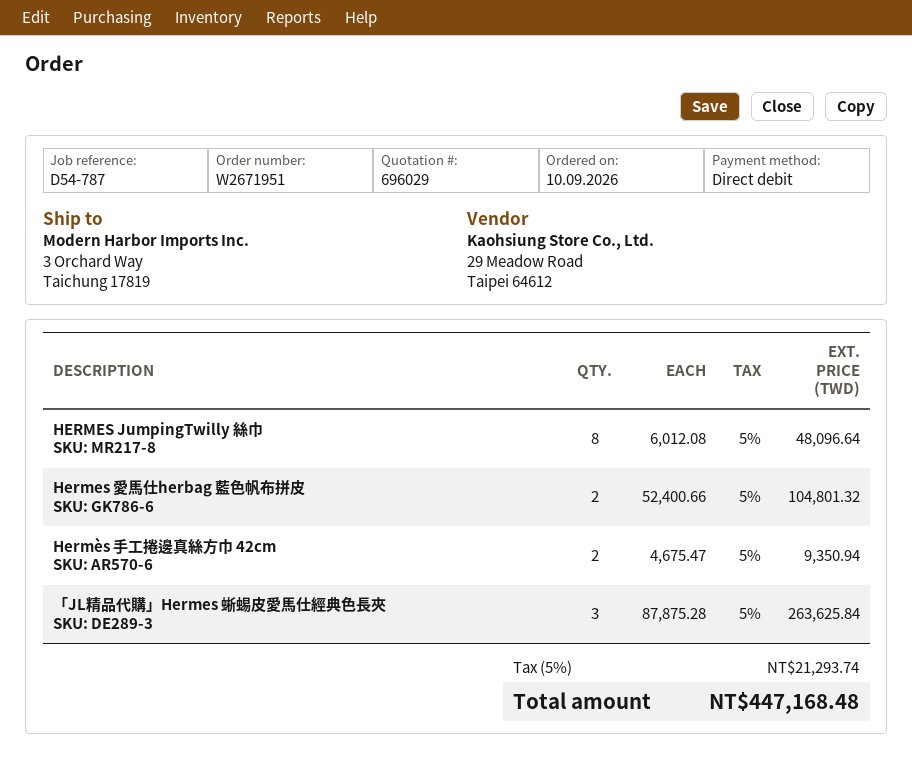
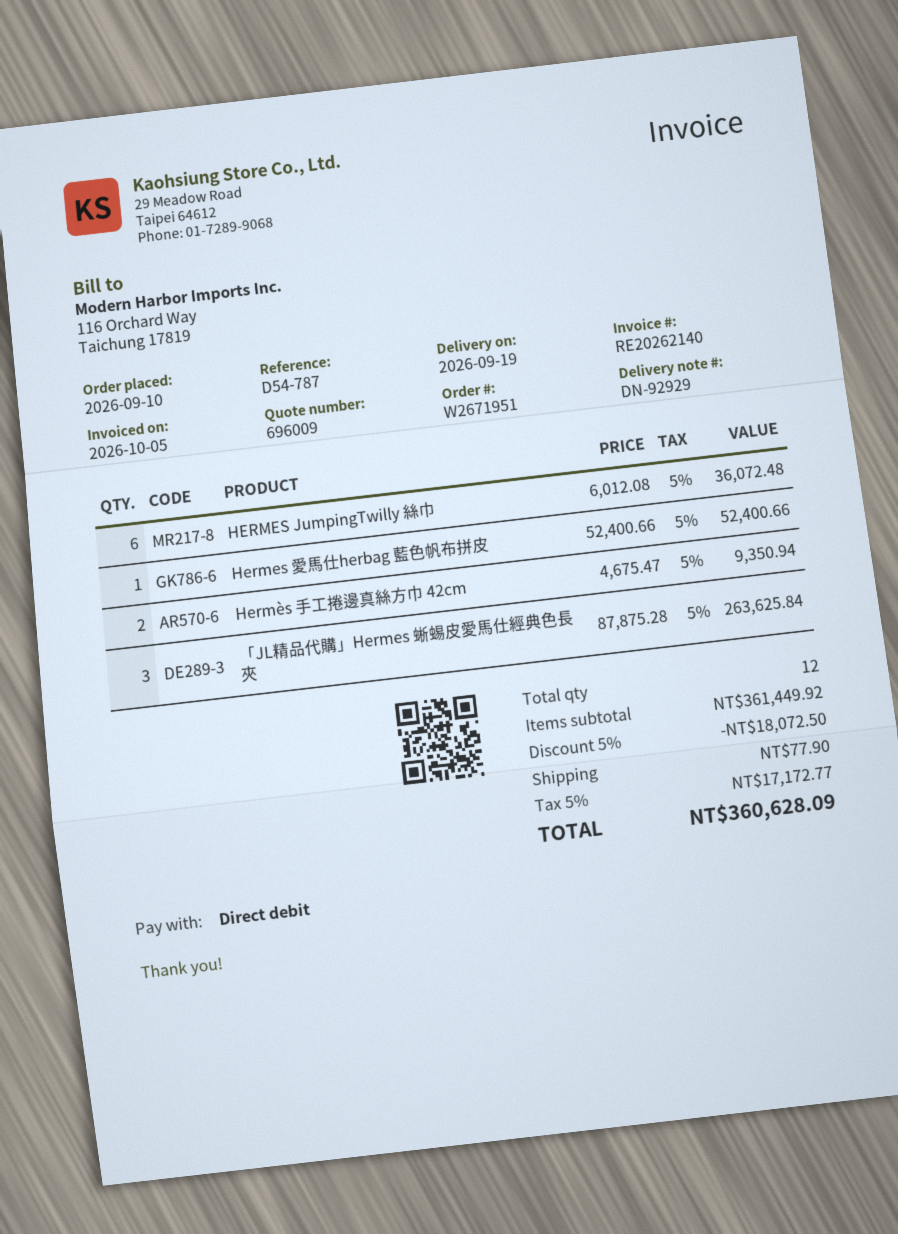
quote number: 696029 -> 696009
HERMES JumpingTwilly 絲巾: 8 x 6012.08 = 48096.64 -> 6 x 6012.08 = 36072.48
Hermes 愛馬仕herbag 藍色帆布拼皮: 2 x 52400.66 = 104801.32 -> 1 x 52400.66 = 52400.66
discount: none -> 5% = 18072.50
shipping: none -> 77.90
tax: 5% = 21293.74 -> 5% = 17172.77
total: 447168.48 -> 360628.09

